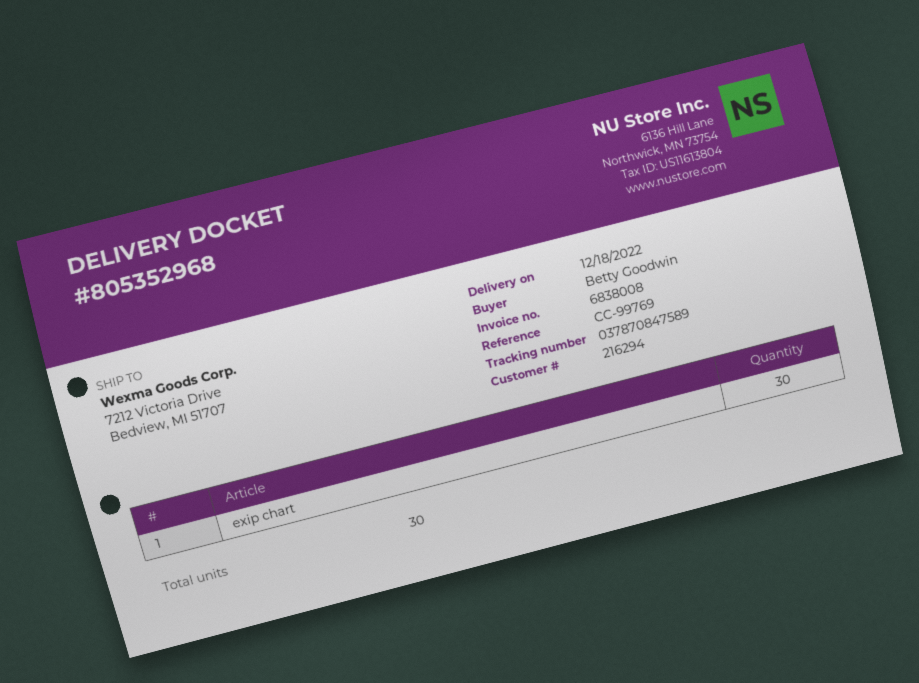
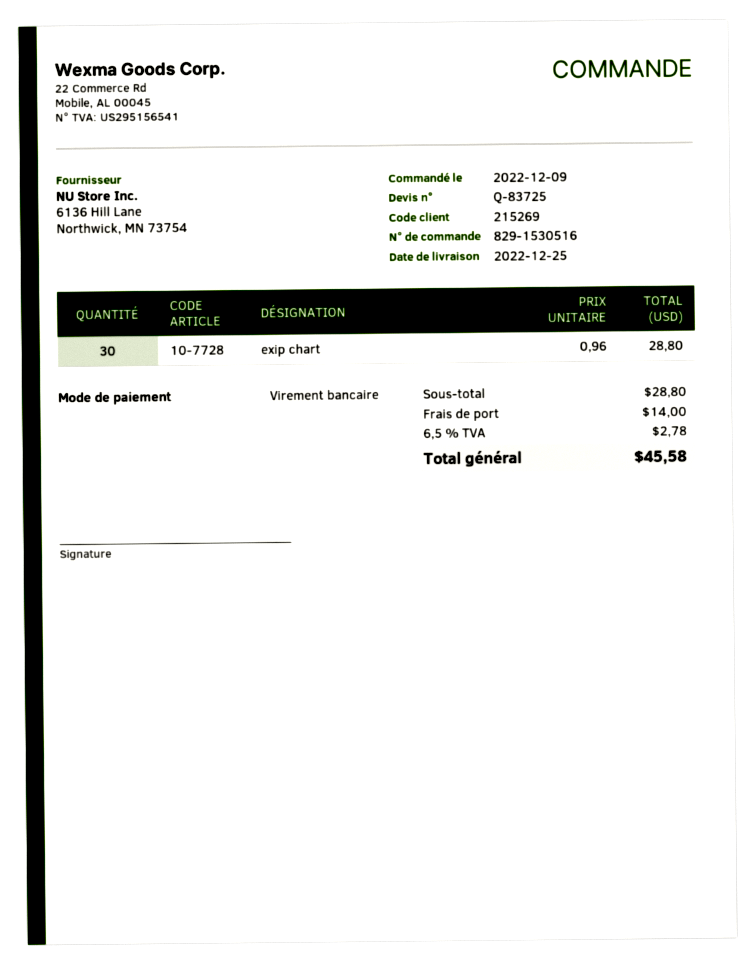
delivery date: 2022-12-18 -> 2022-12-25
customer number: 216294 -> 215269

